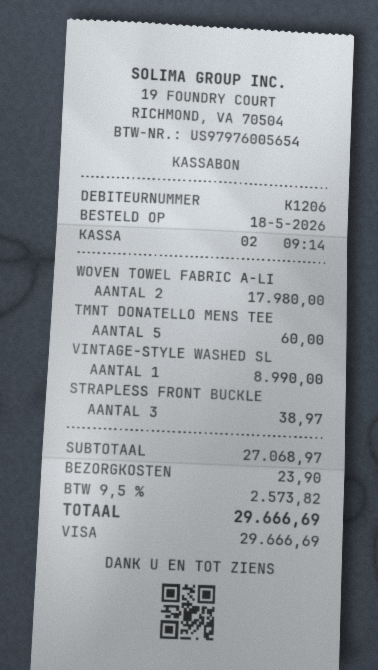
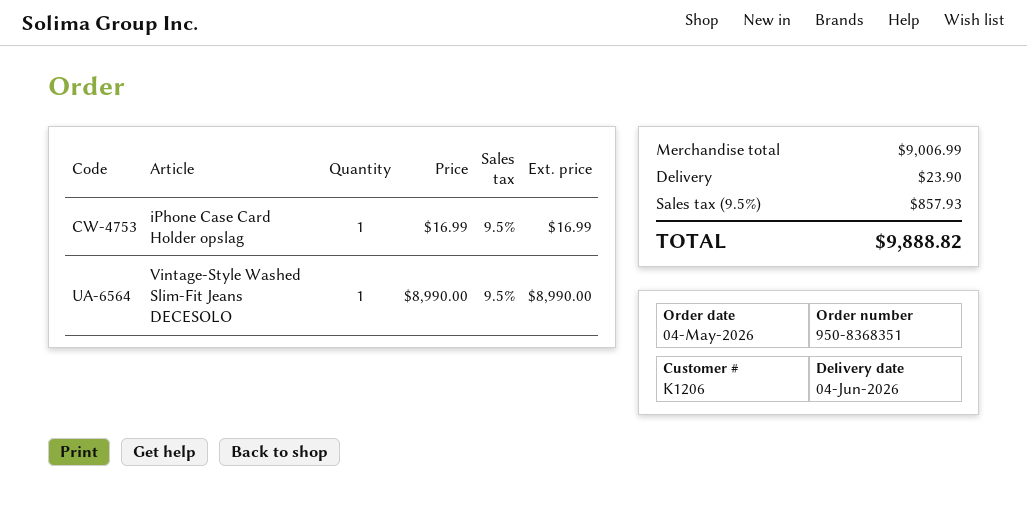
order date: 2026-05-18 -> 2026-05-04
WOVEN TOWEL FABRIC A-LI: 2 for 17980.00 -> none
TMNT DONATELLO MENS TEE: 5 for 60.00 -> none
STRAPLESS FRONT BUCKLE: 3 for 38.97 -> none
iPhone Case Card Holder opslag: none -> 1 for 16.99
subtotal: 27068.97 -> 9006.99
tax: 9.5% = 2573.82 -> 9.5% = 857.93
total: 29666.69 -> 9888.82

